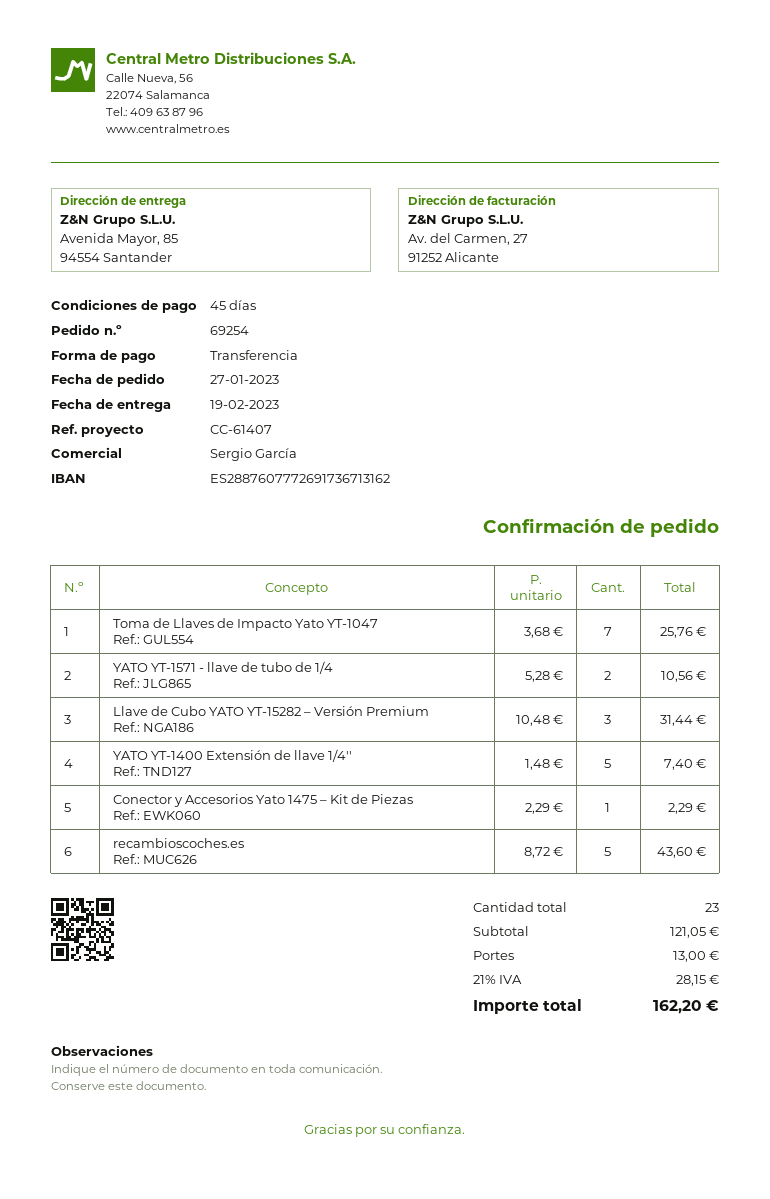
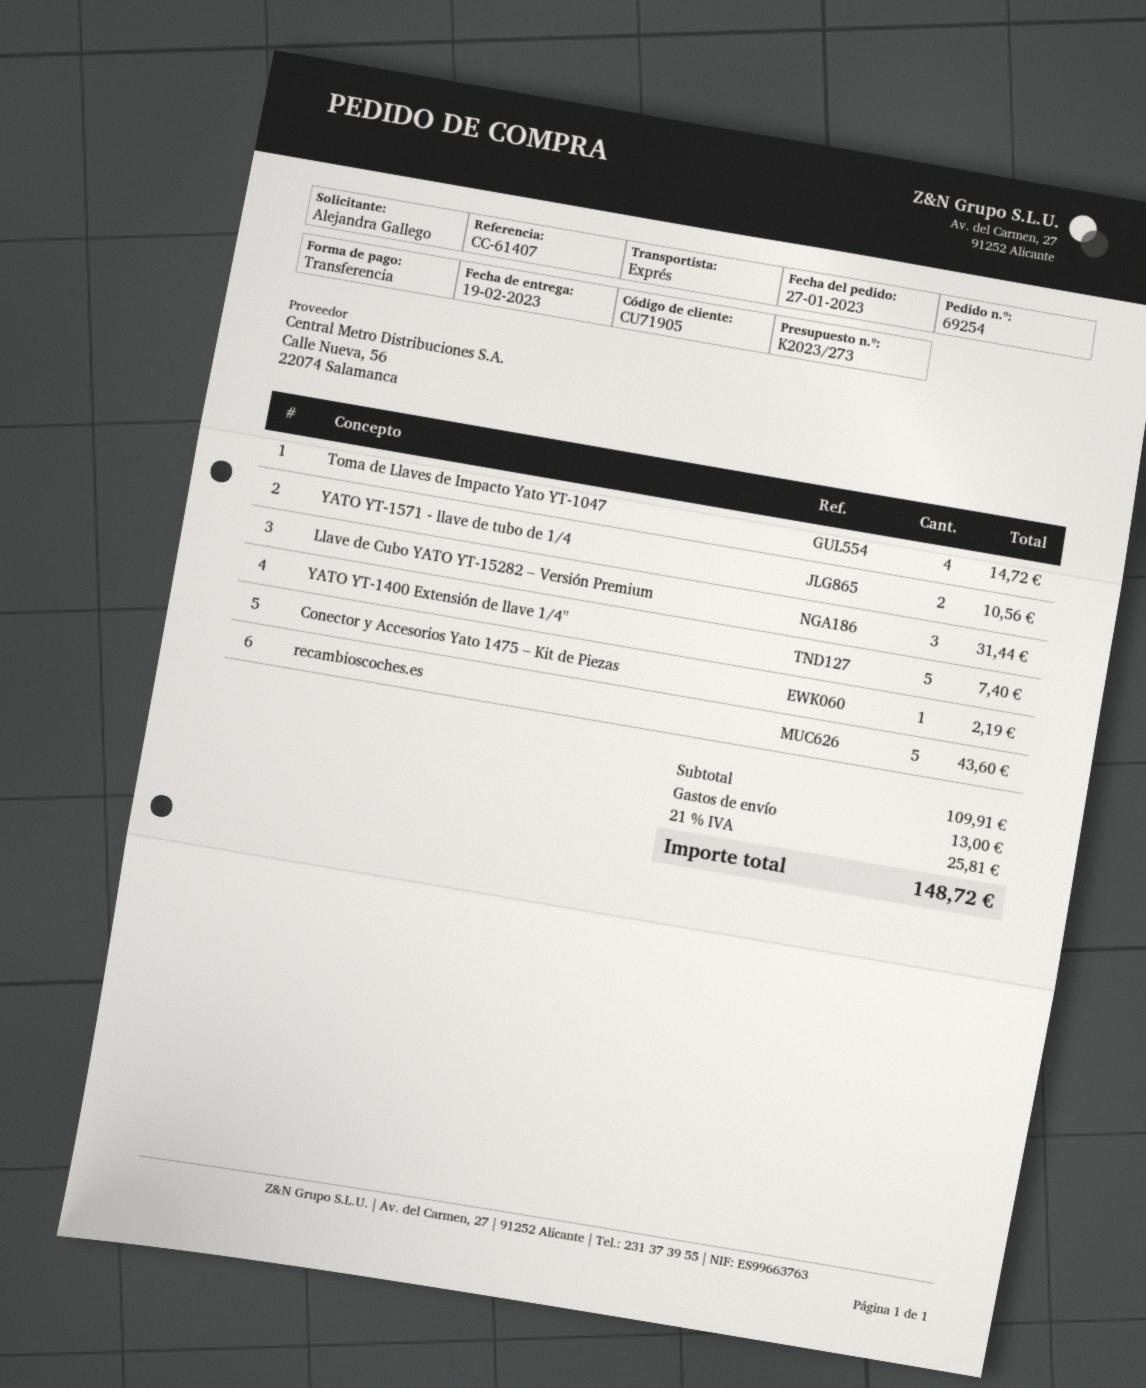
Toma de Llaves de Impacto Yato YT-1047: 7 for 25.76 -> 4 for 14.72
Conector y Accesorios Yato 1475 – Kit de Piezas: 1 for 2.29 -> 1 for 2.19
subtotal: 121.05 -> 109.91
tax: 21% = 28.15 -> 21% = 25.81
total: 162.20 -> 148.72

